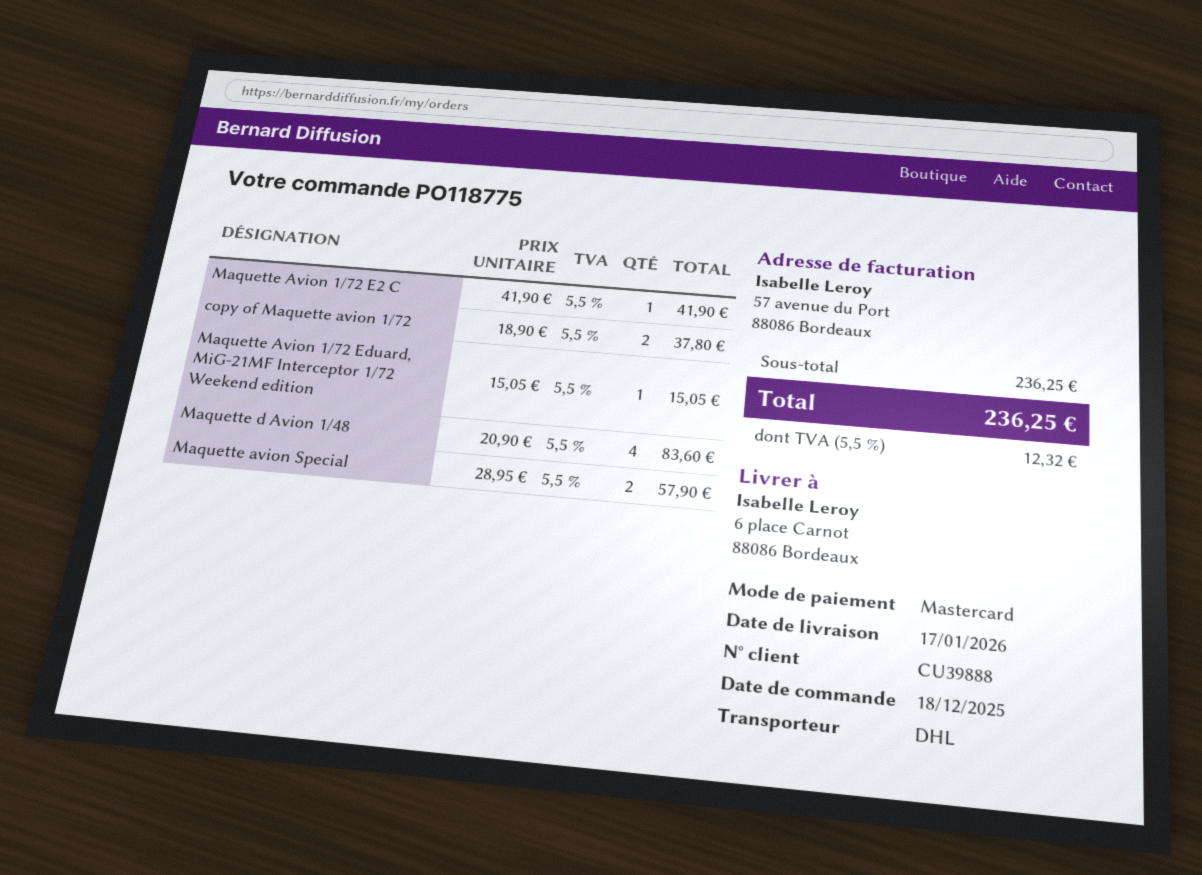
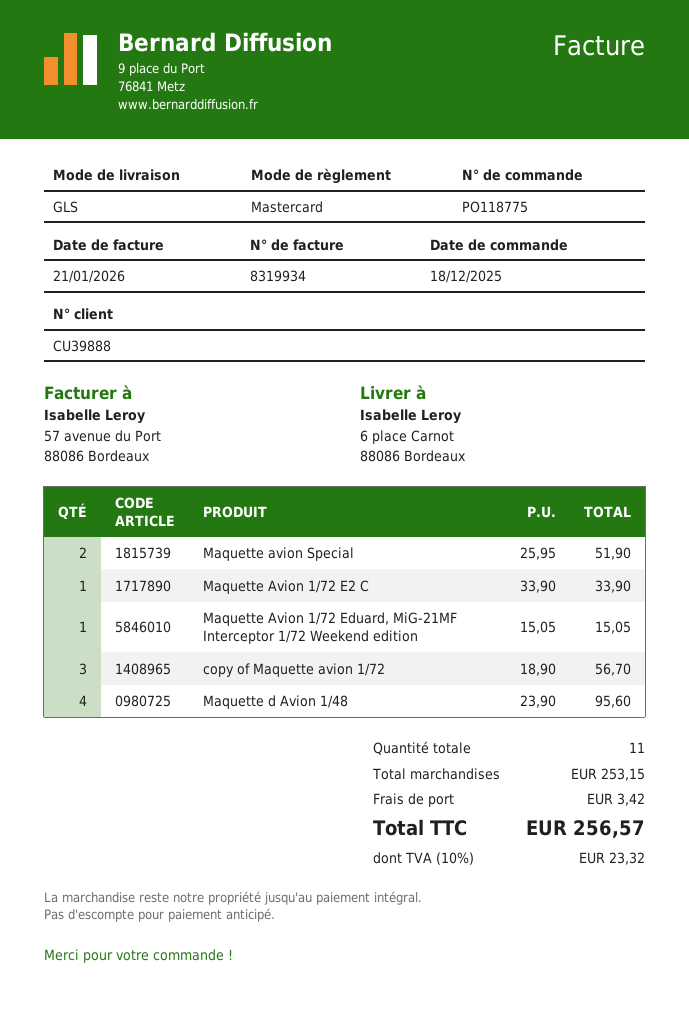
shipping method: DHL -> GLS
Maquette Avion 1/72 E2 C: 1 x 41.90 = 41.90 -> 1 x 33.90 = 33.90
copy of Maquette avion 1/72: 2 x 18.90 = 37.80 -> 3 x 18.90 = 56.70
Maquette d Avion 1/48: 4 x 20.90 = 83.60 -> 4 x 23.90 = 95.60
Maquette avion Special: 2 x 28.95 = 57.90 -> 2 x 25.95 = 51.90
subtotal: 236.25 -> 253.15
shipping: none -> 3.42
tax: 5.5% = 12.32 -> 10% = 23.32
total: 236.25 -> 256.57

